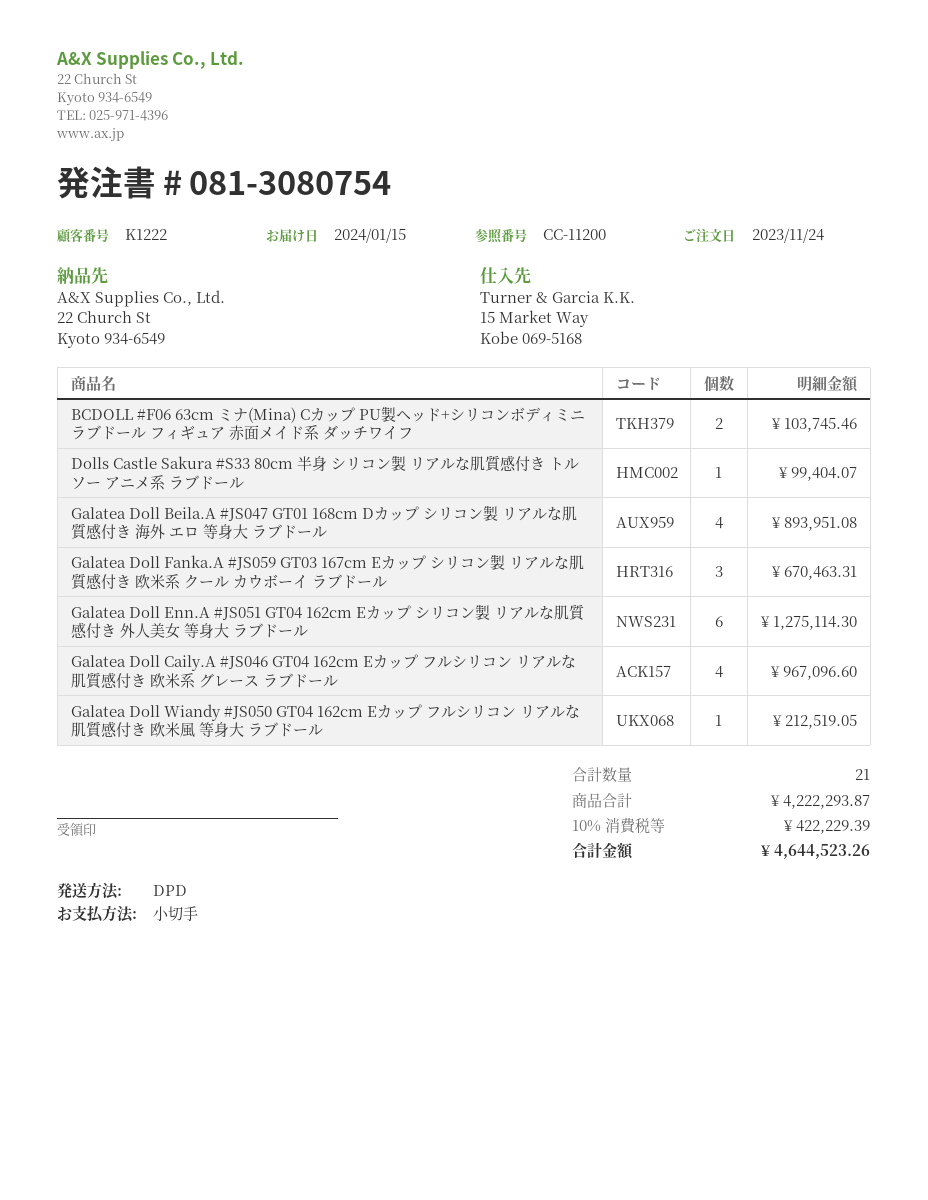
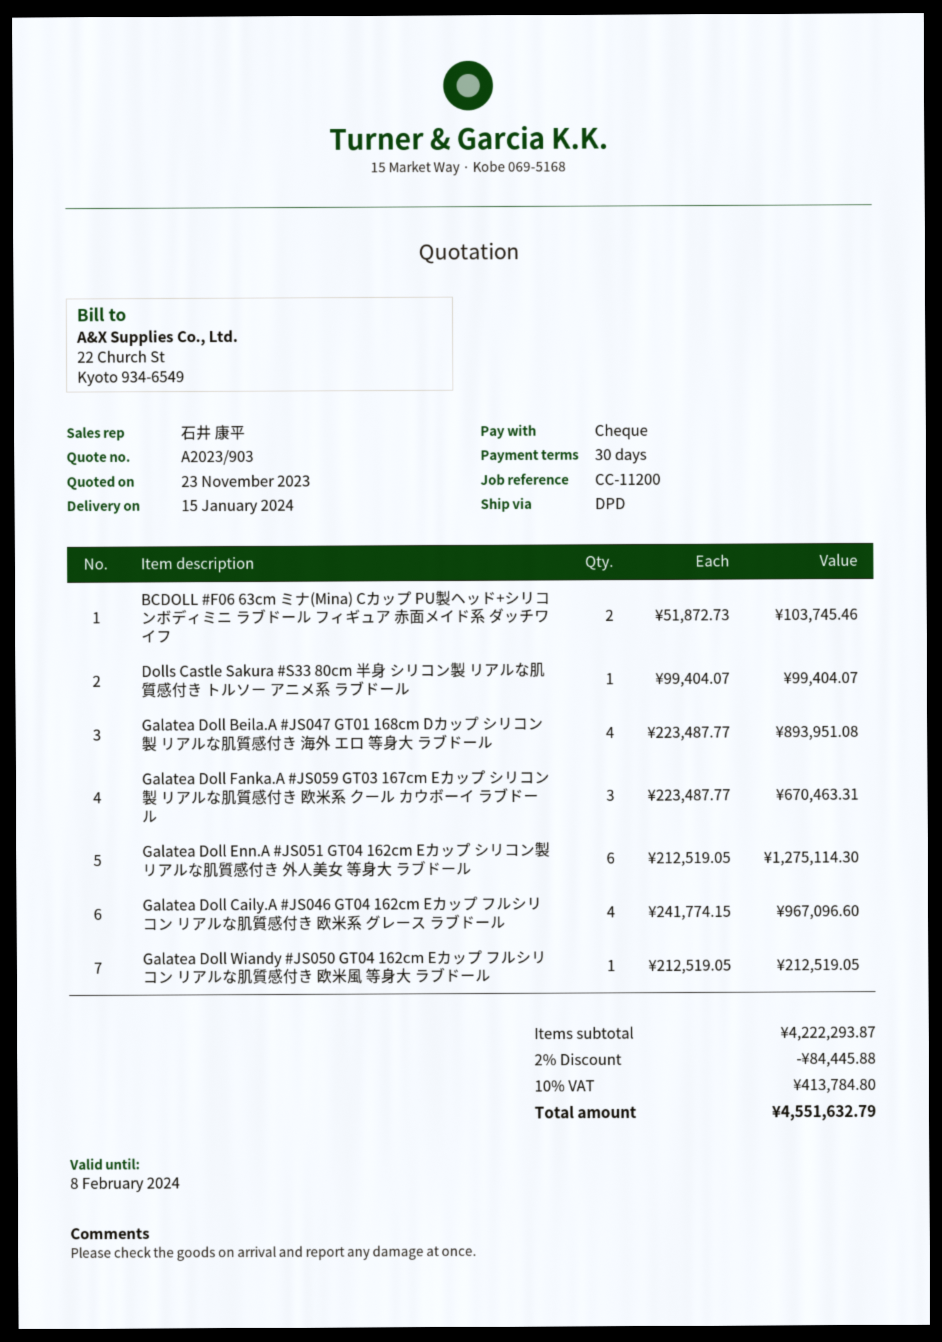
discount: none -> 2% = 84445.88
tax: 10% = 422229.39 -> 10% = 413784.80
total: 4644523.26 -> 4551632.79

